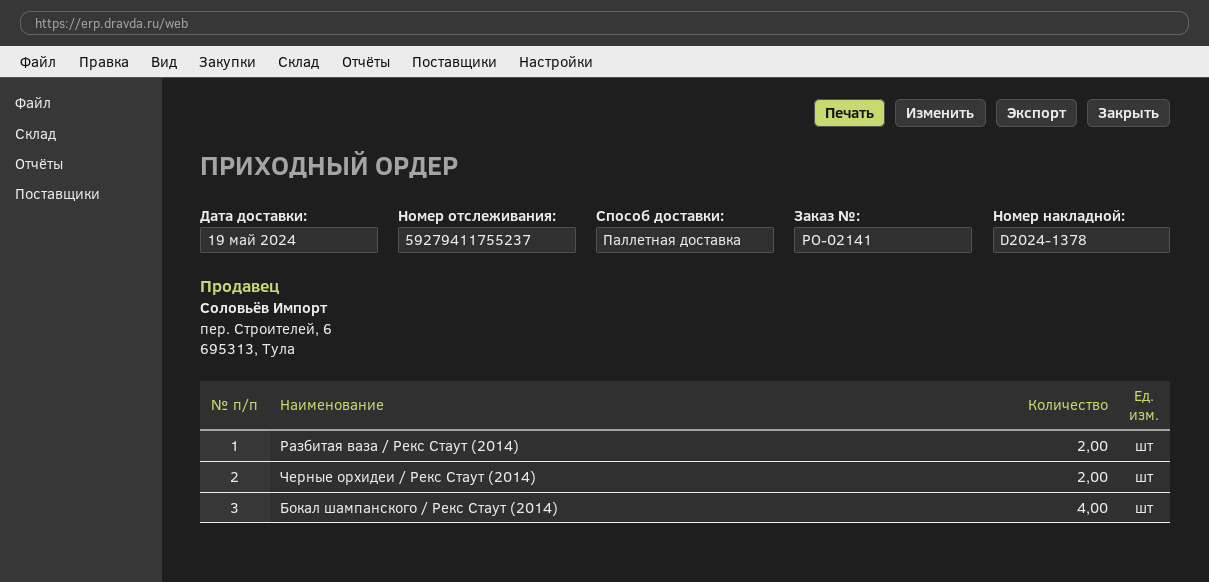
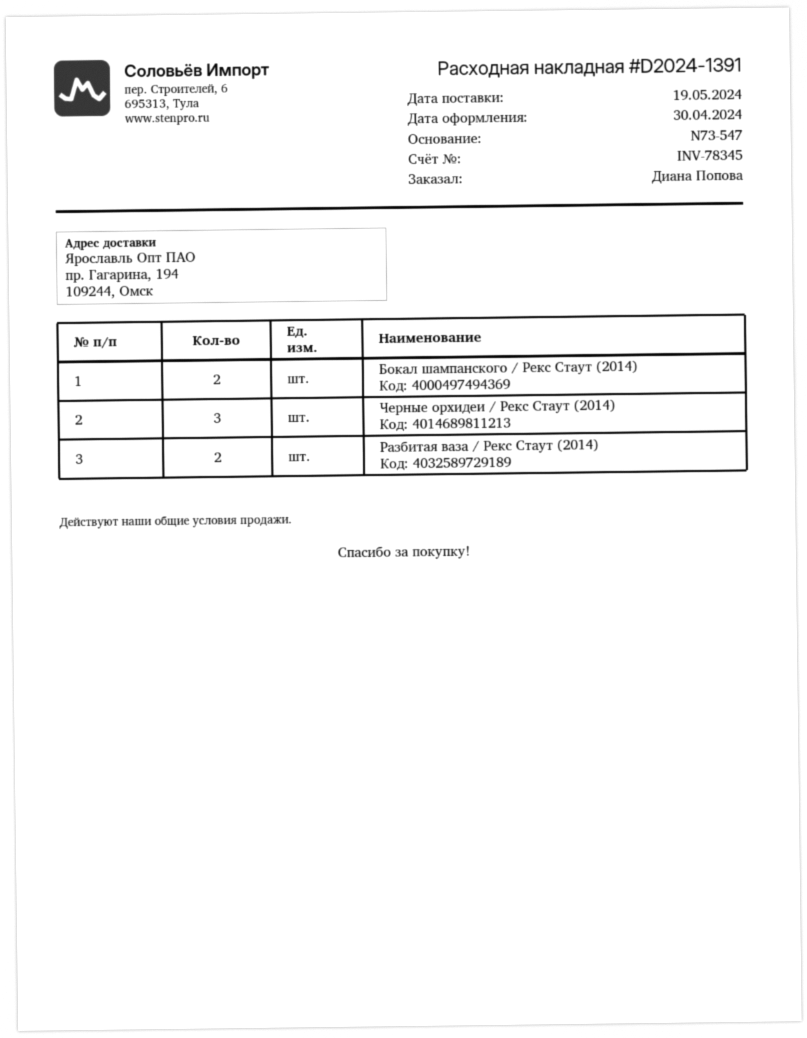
delivery note number: D2024-1378 -> D2024-1391
Черные орхидеи / Рекс Стаут (2014): 2 -> 3
Бокал шампанского / Рекс Стаут (2014): 4 -> 2

